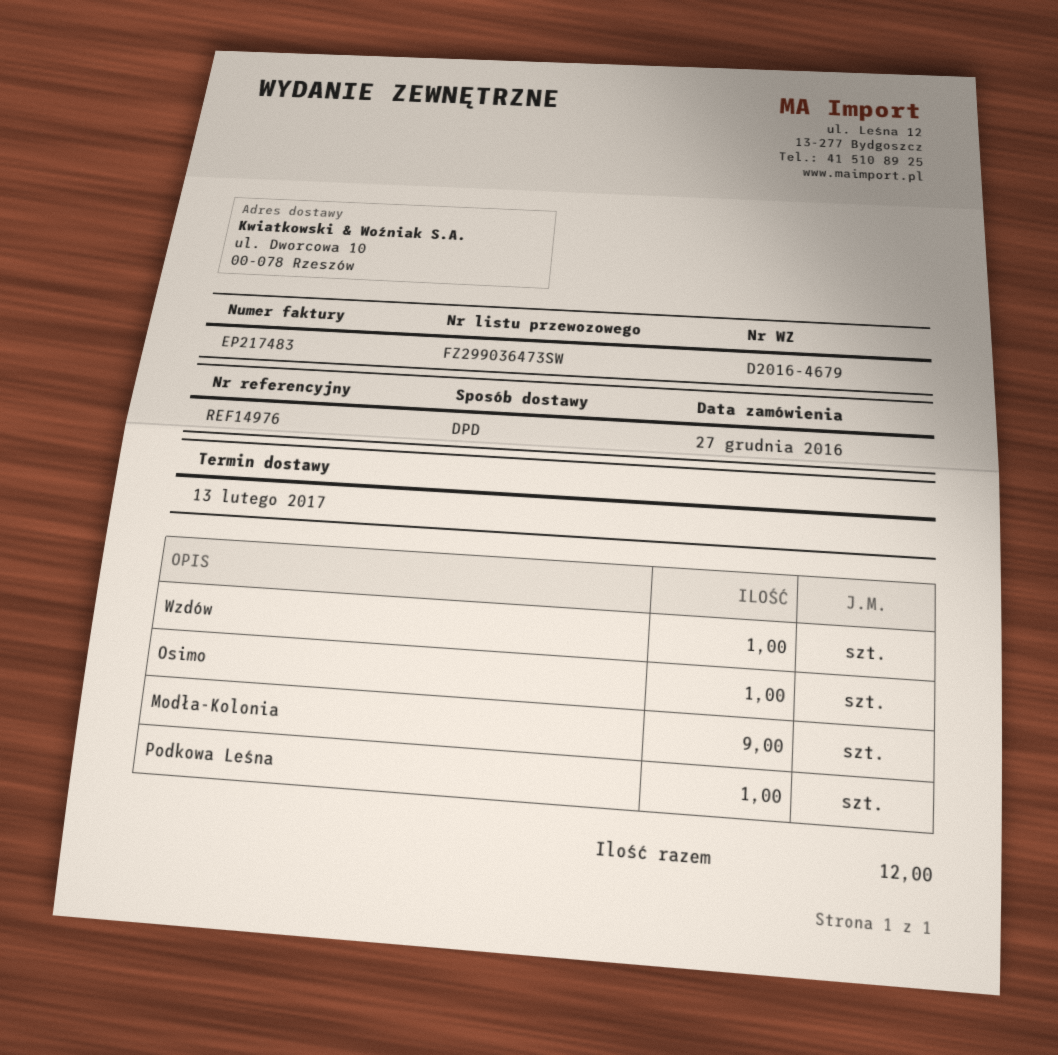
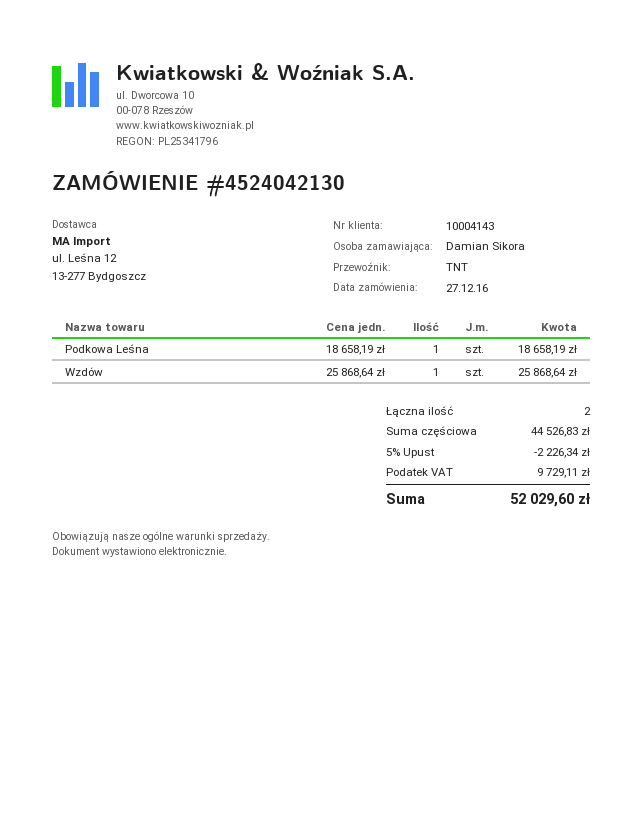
shipping method: DPD -> TNT
Osimo: 1 -> none
Modła-Kolonia: 9 -> none
total quantity: 12 -> 2

